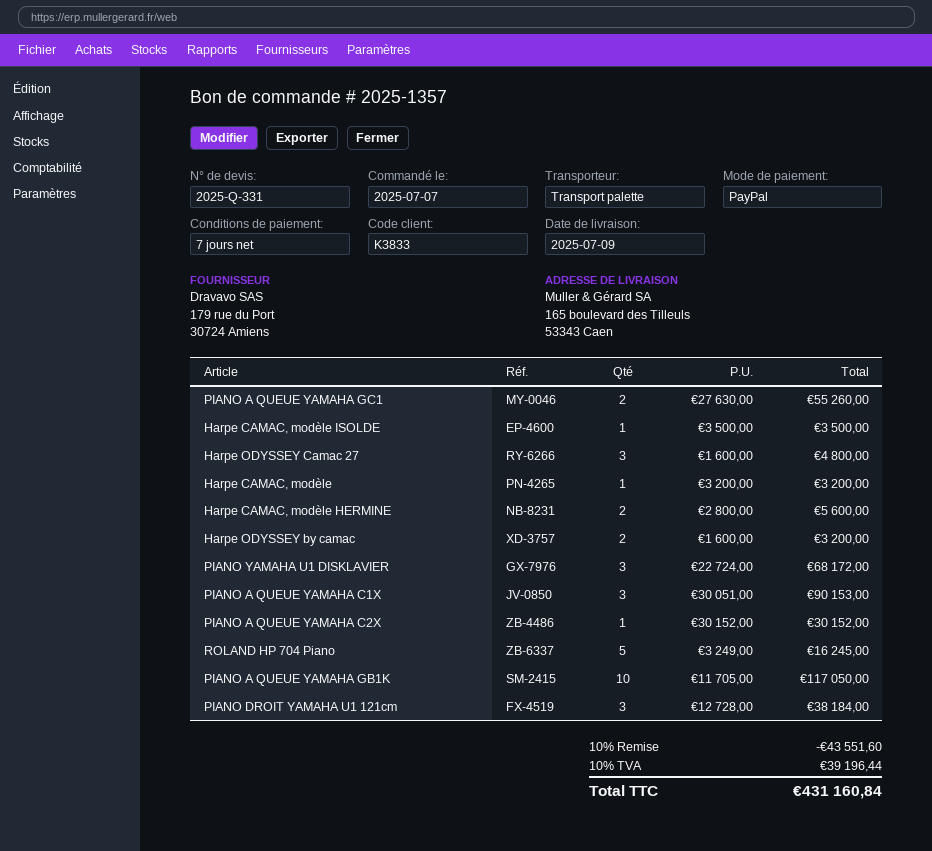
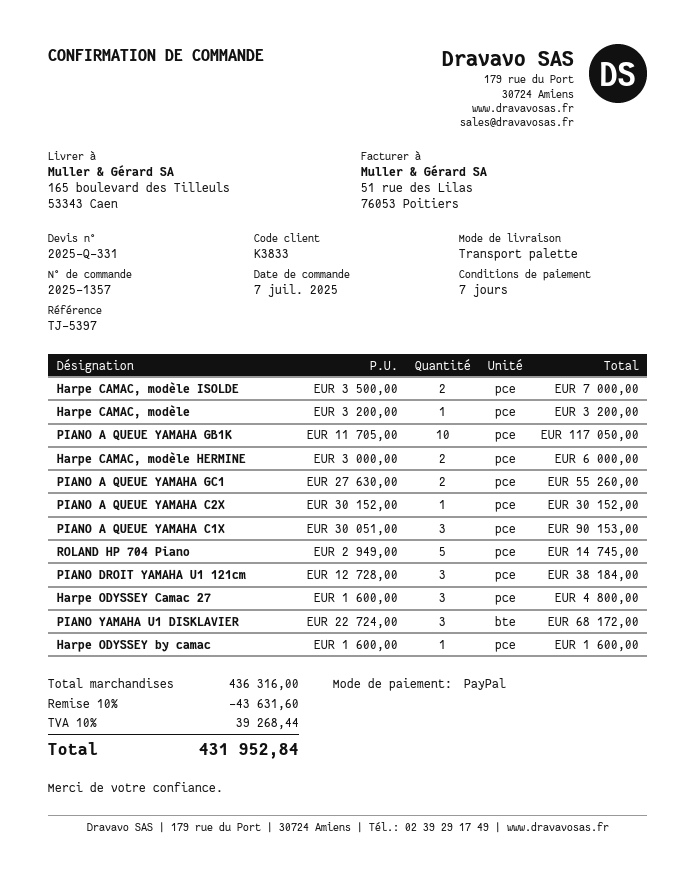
Harpe CAMAC, modèle ISOLDE: 1 x 3500.00 = 3500.00 -> 2 x 3500.00 = 7000.00
Harpe CAMAC, modèle HERMINE: 2 x 2800.00 = 5600.00 -> 2 x 3000.00 = 6000.00
Harpe ODYSSEY by camac: 2 x 1600.00 = 3200.00 -> 1 x 1600.00 = 1600.00
ROLAND HP 704 Piano: 5 x 3249.00 = 16245.00 -> 5 x 2949.00 = 14745.00
discount: 10% = 43551.60 -> 10% = 43631.60
tax: 10% = 39196.44 -> 10% = 39268.44
total: 431160.84 -> 431952.84

